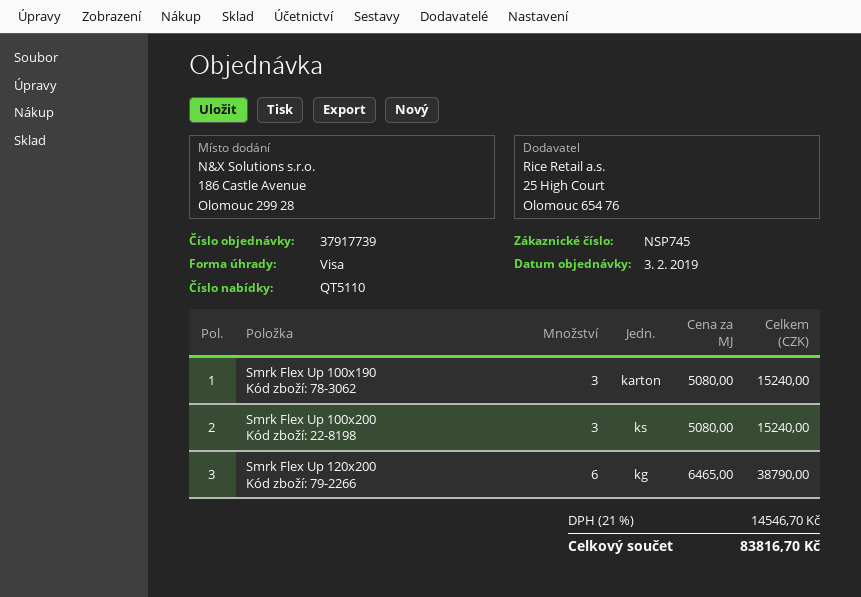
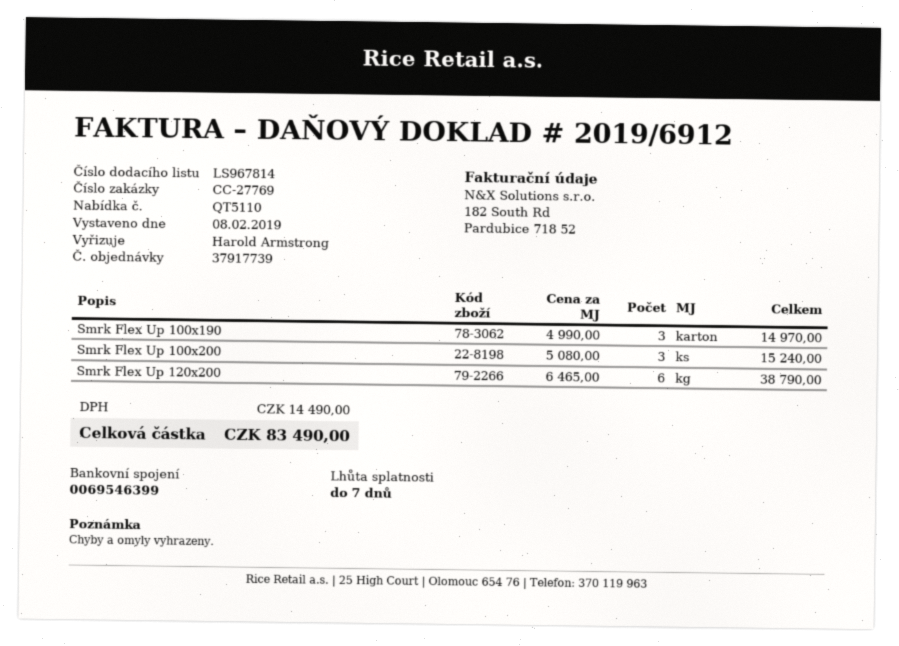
Smrk Flex Up 100x190: 3 x 5080.00 = 15240.00 -> 3 x 4990.00 = 14970.00
tax: 14546.70 -> 14490.00
total: 83816.70 -> 83490.00

